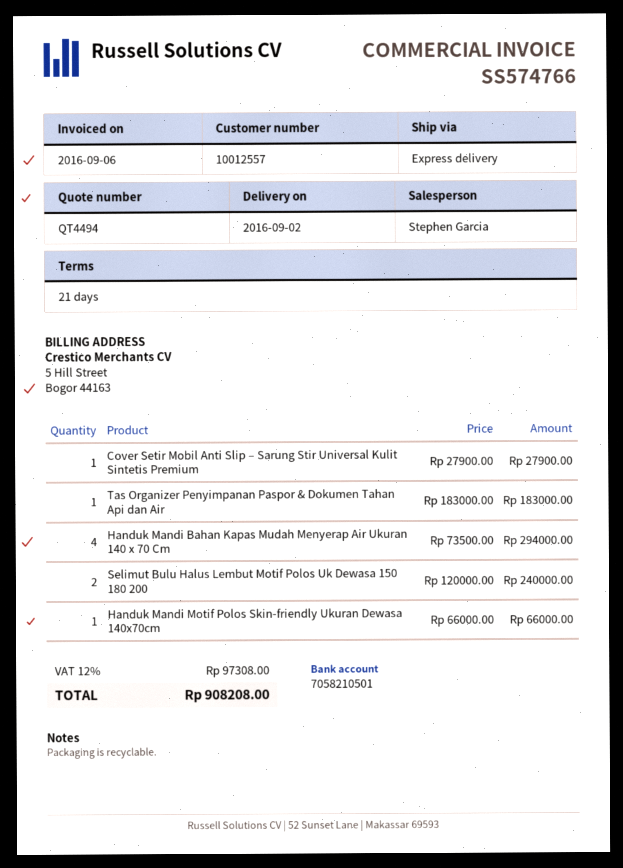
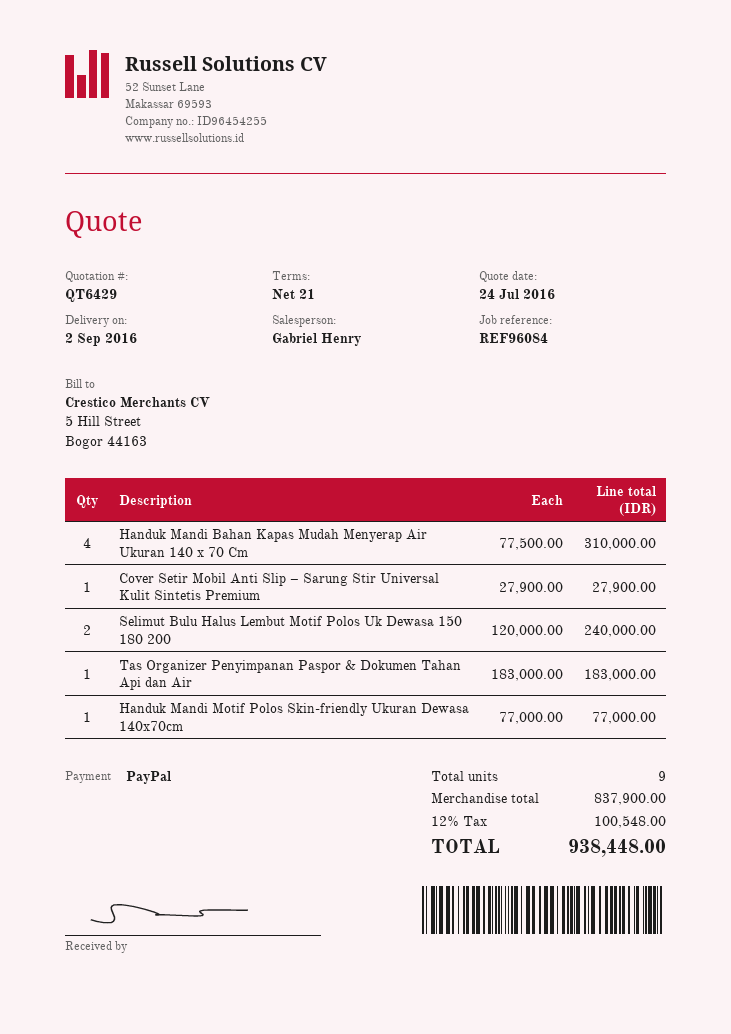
quote number: QT4494 -> QT6429
sales rep: Stephen Garcia -> Gabriel Henry
Handuk Mandi Bahan Kapas Mudah Menyerap Air Ukuran 140 x 70 Cm: 4 x 73500.00 = 294000.00 -> 4 x 77500.00 = 310000.00
Handuk Mandi Motif Polos Skin-friendly Ukuran Dewasa 140x70cm: 1 x 66000.00 = 66000.00 -> 1 x 77000.00 = 77000.00
tax: 12% = 97308.00 -> 12% = 100548.00
total: 908208.00 -> 938448.00

